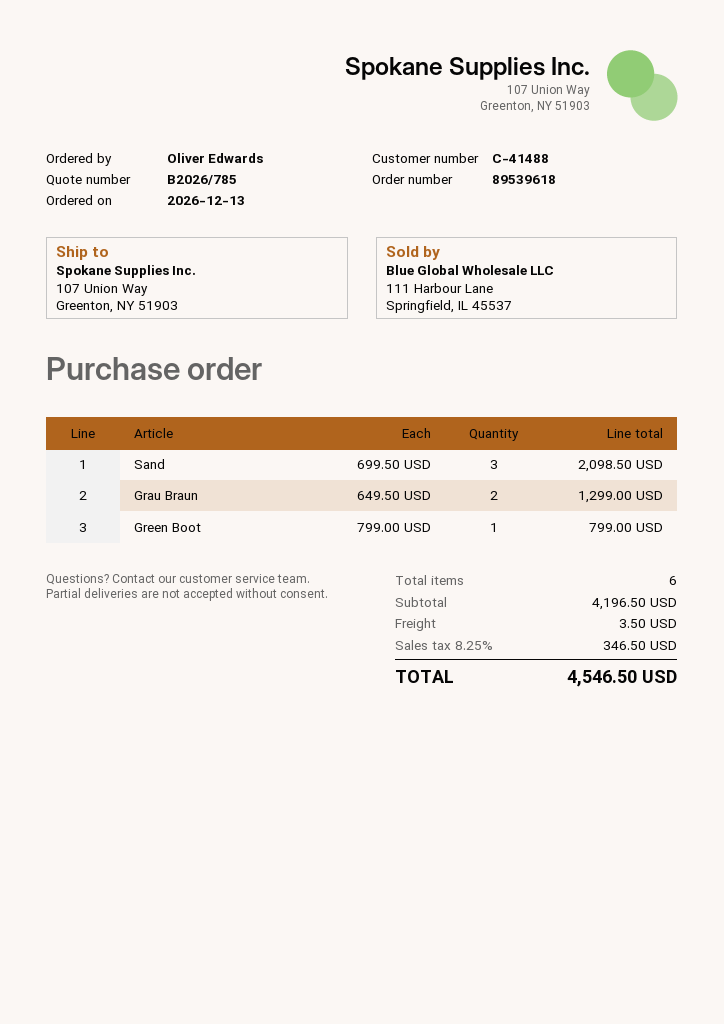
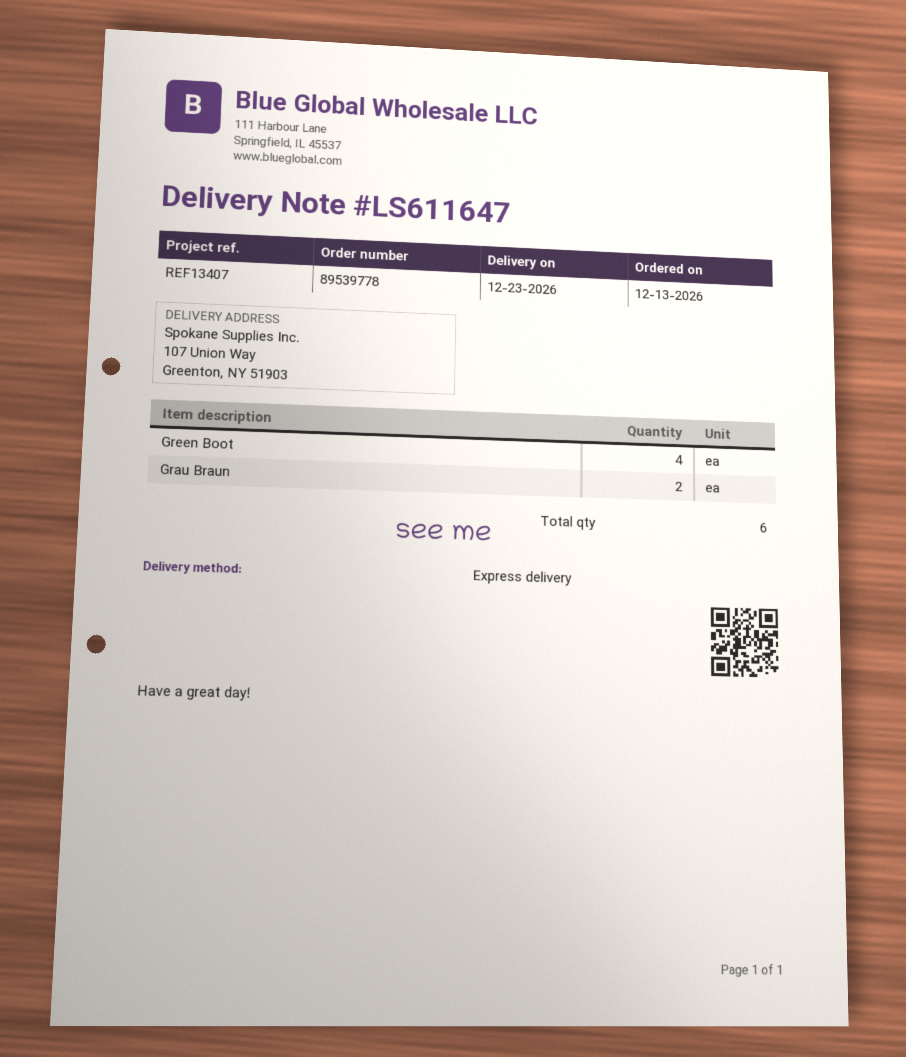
order number: 89539618 -> 89539778
Sand: 3 -> none
Green Boot: 1 -> 4

